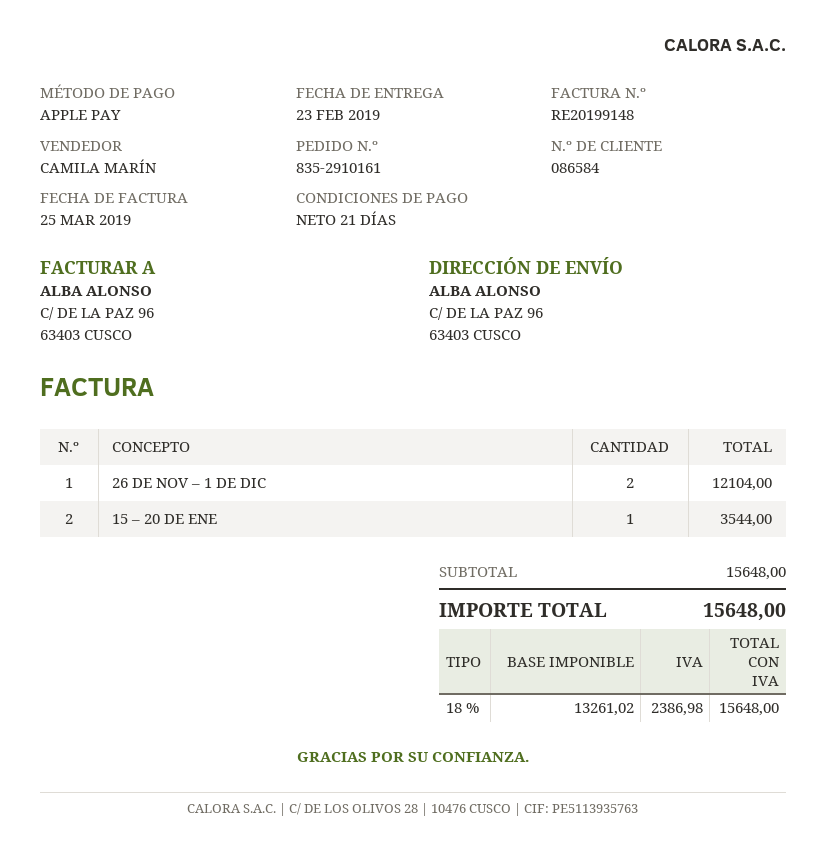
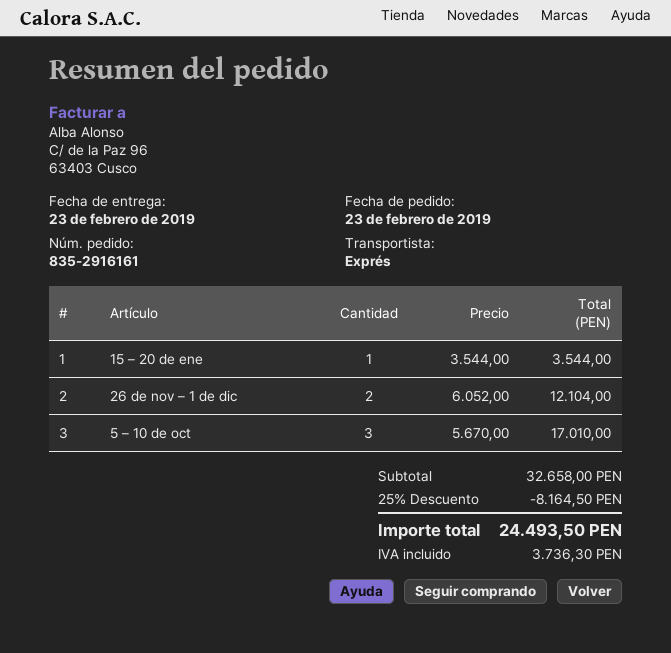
order number: 835-2910161 -> 835-2916161
5 – 10 de oct: none -> 3 for 17010.00
subtotal: 15648.00 -> 32658.00
discount: none -> 25% = 8164.50
tax: 2386.98 -> 3736.30
total: 15648.00 -> 24493.50

